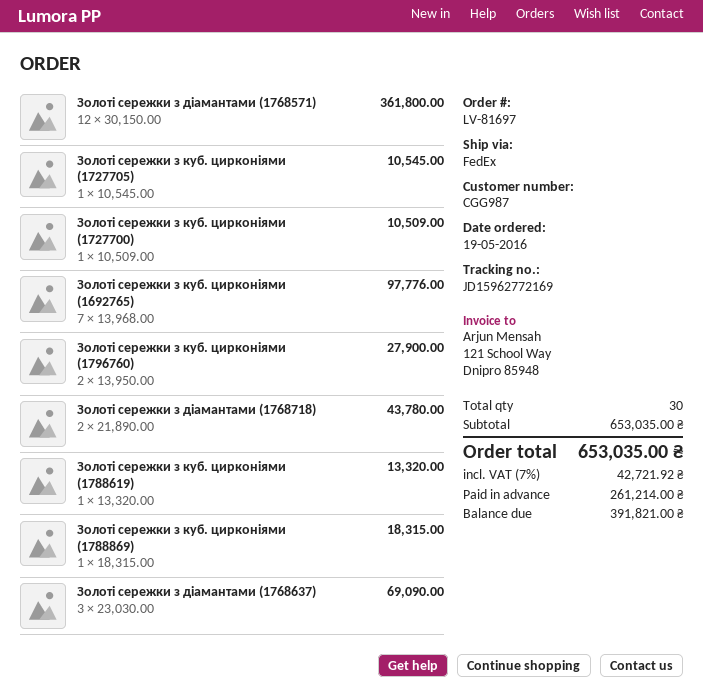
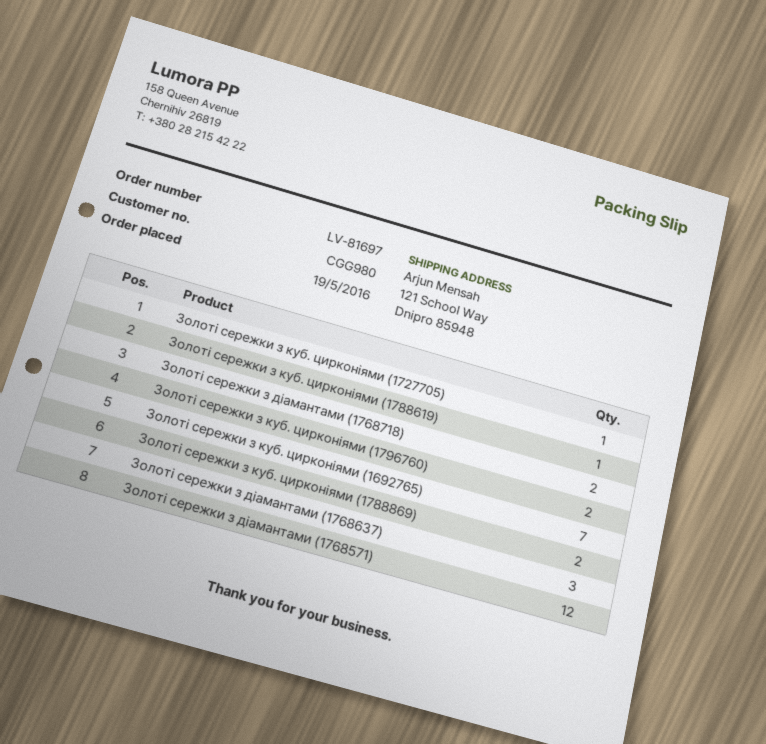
customer number: CGG987 -> CGG980
Золоті сережки з куб. цирконіями (1727700): 1 -> none
Золоті сережки з куб. цирконіями (1788869): 1 -> 2

